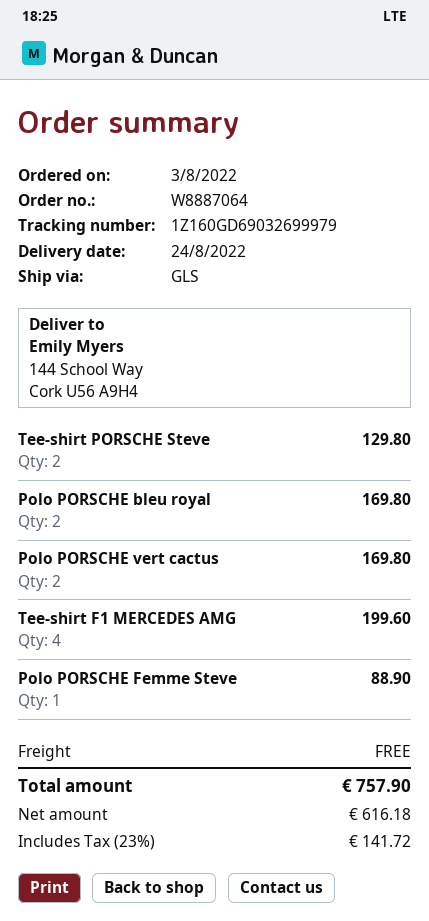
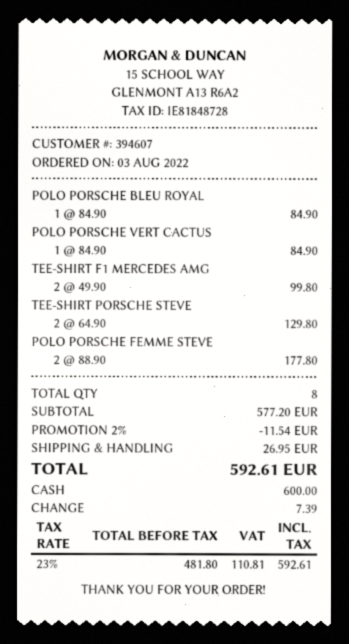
Polo PORSCHE bleu royal: 2 for 169.80 -> 1 for 84.90
Polo PORSCHE vert cactus: 2 for 169.80 -> 1 for 84.90
Tee-shirt F1 MERCEDES AMG: 4 for 199.60 -> 2 for 99.80
Polo PORSCHE Femme Steve: 1 for 88.90 -> 2 for 177.80
discount: none -> 2% = 11.54
shipping: 0.00 -> 26.95
net: 616.18 -> 481.80
tax: 23% = 141.72 -> 23% = 110.81
total: 757.90 -> 592.61

